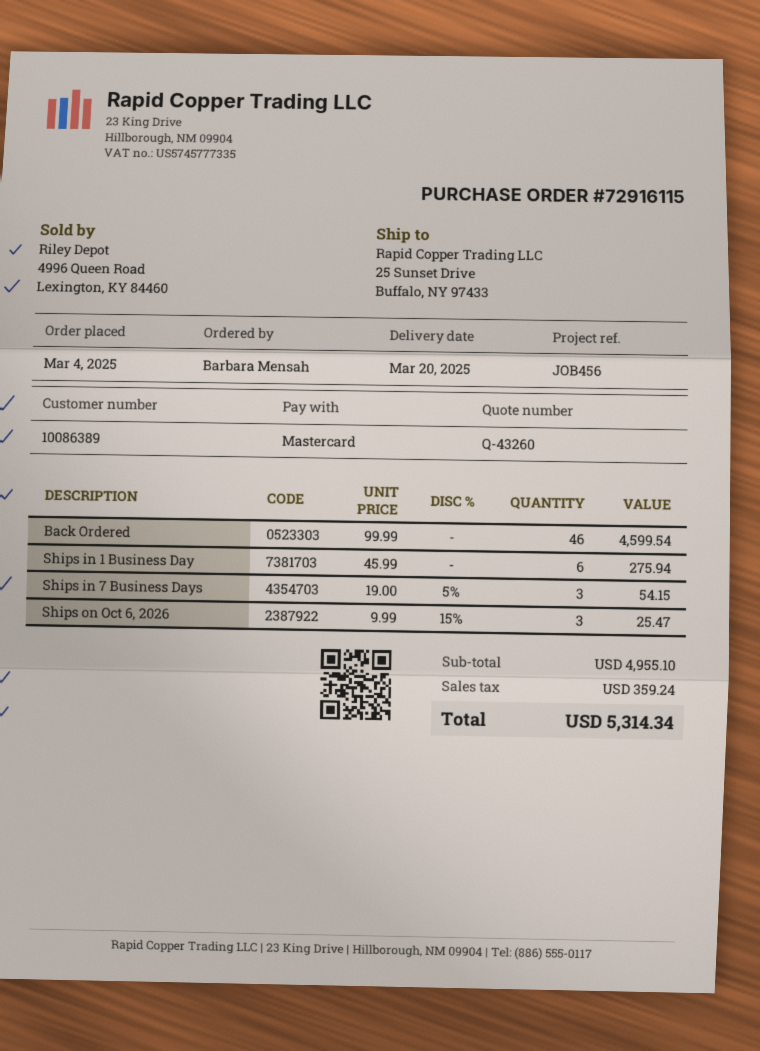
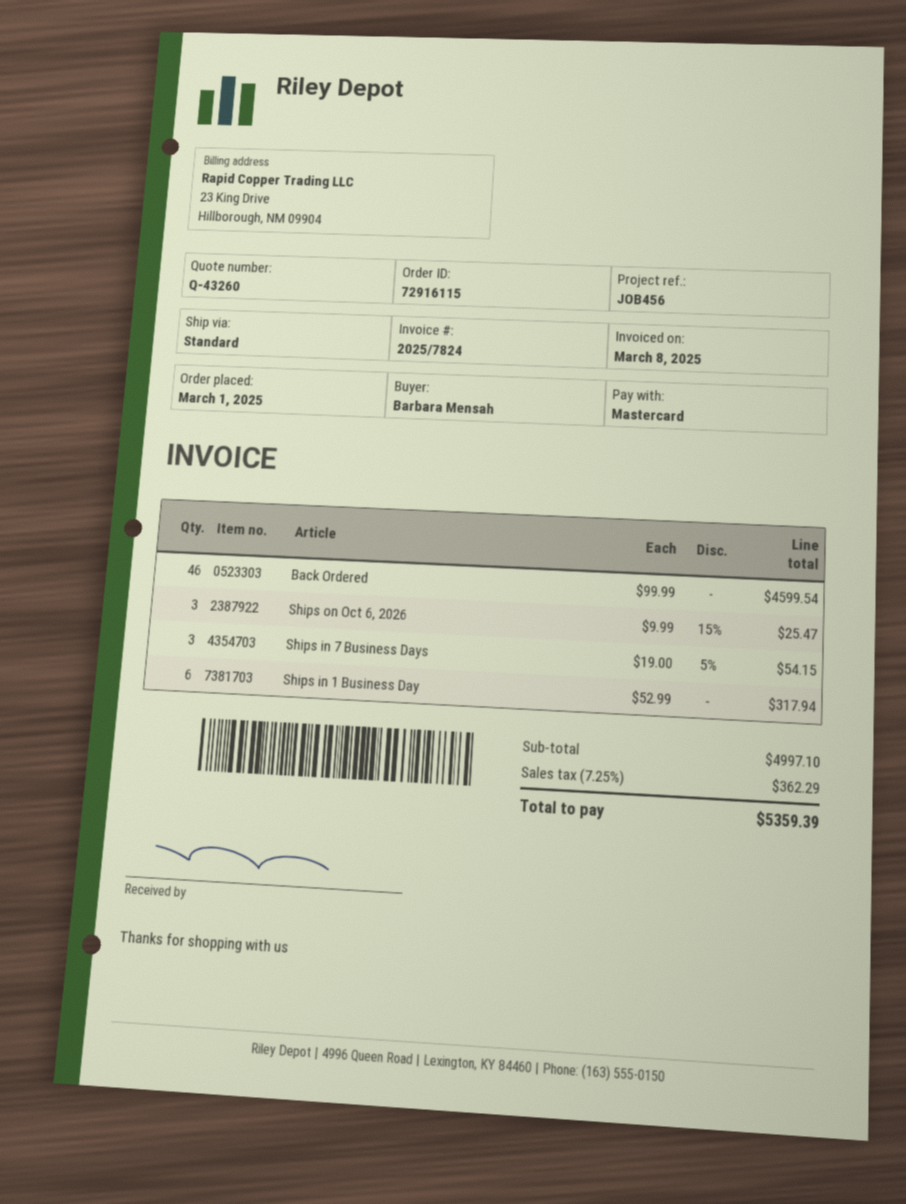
order date: 2025-03-04 -> 2025-03-01
Ships in 1 Business Day: 6 x 45.99 = 275.94 -> 6 x 52.99 = 317.94
subtotal: 4955.10 -> 4997.10
tax: 359.24 -> 362.29
total: 5314.34 -> 5359.39

